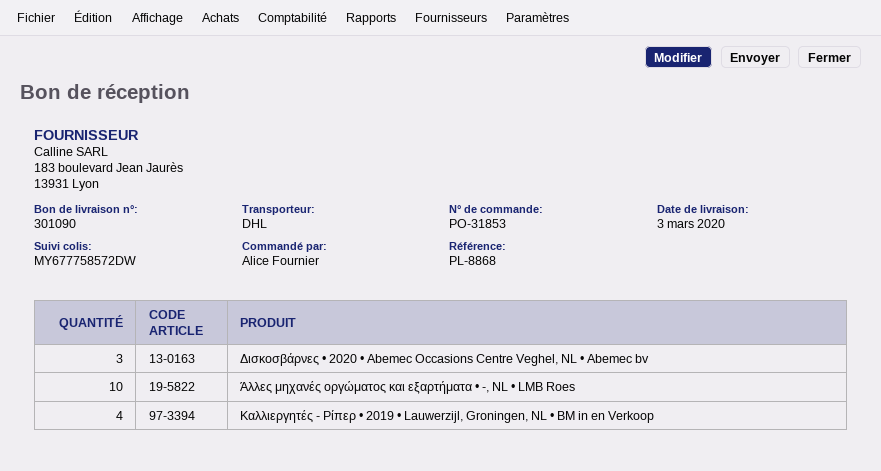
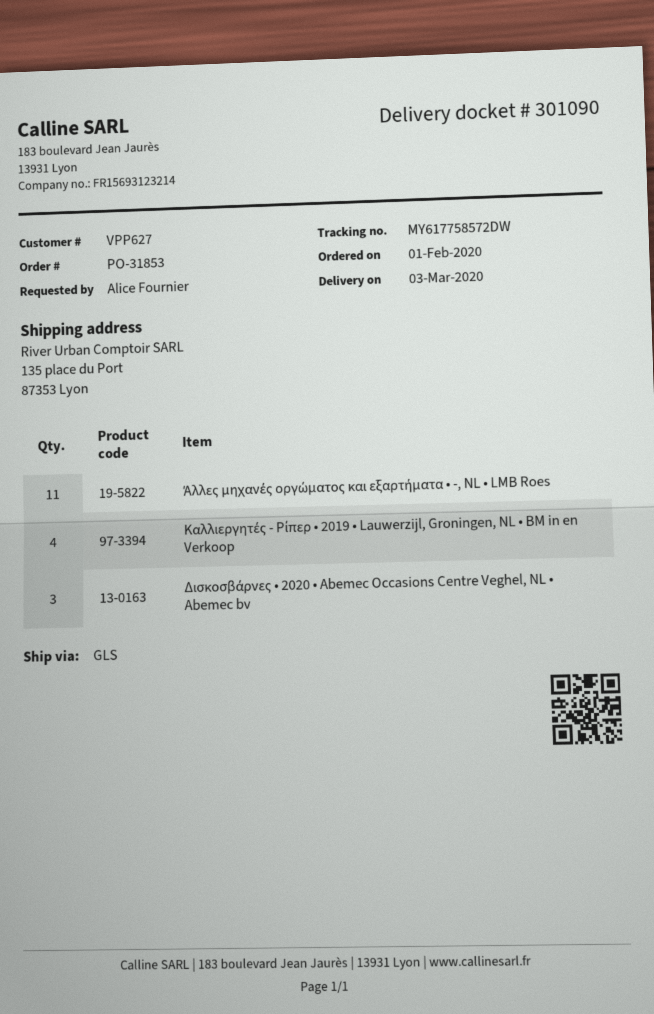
shipping method: DHL -> GLS
tracking number: MY677758572DW -> MY617758572DW
Άλλες μηχανές οργώματος και εξαρτήματα • -, NL • LMB Roes: 10 -> 11

